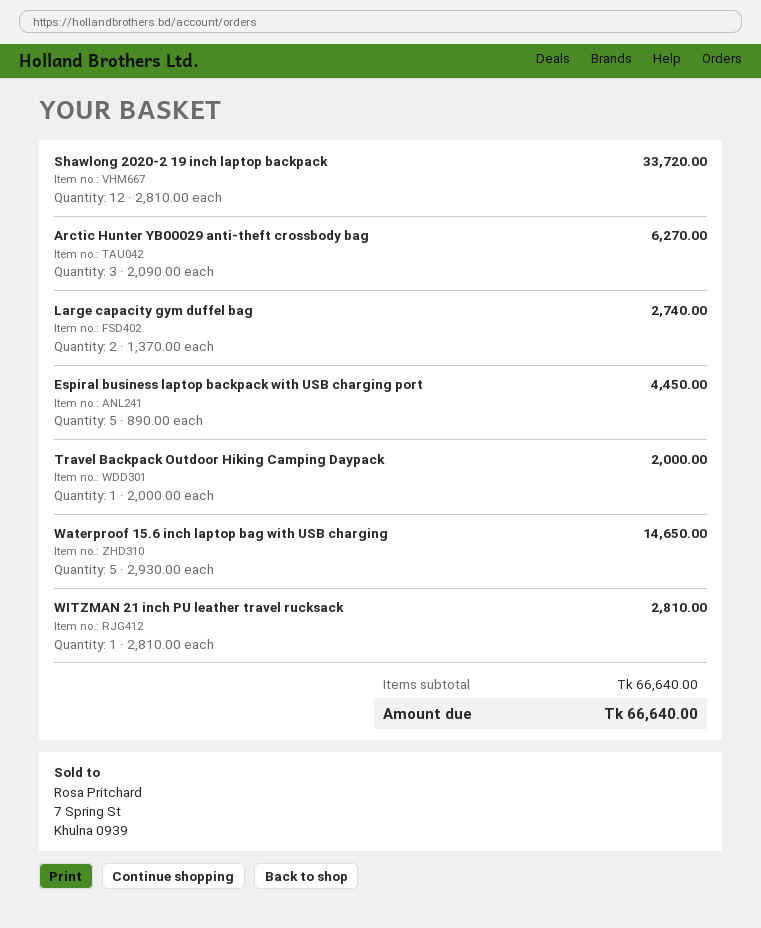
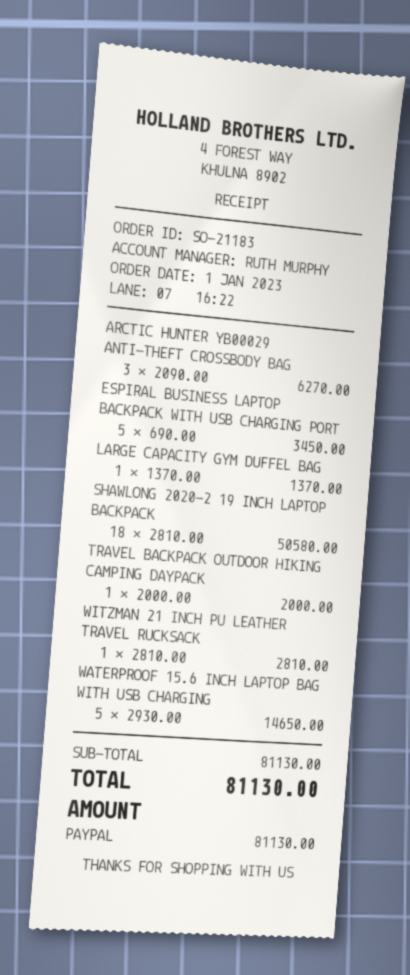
Shawlong 2020-2 19 inch laptop backpack: 12 x 2810.00 = 33720.00 -> 18 x 2810.00 = 50580.00
Large capacity gym duffel bag: 2 x 1370.00 = 2740.00 -> 1 x 1370.00 = 1370.00
Espiral business laptop backpack with USB charging port: 5 x 890.00 = 4450.00 -> 5 x 690.00 = 3450.00
subtotal: 66640.00 -> 81130.00
total: 66640.00 -> 81130.00

